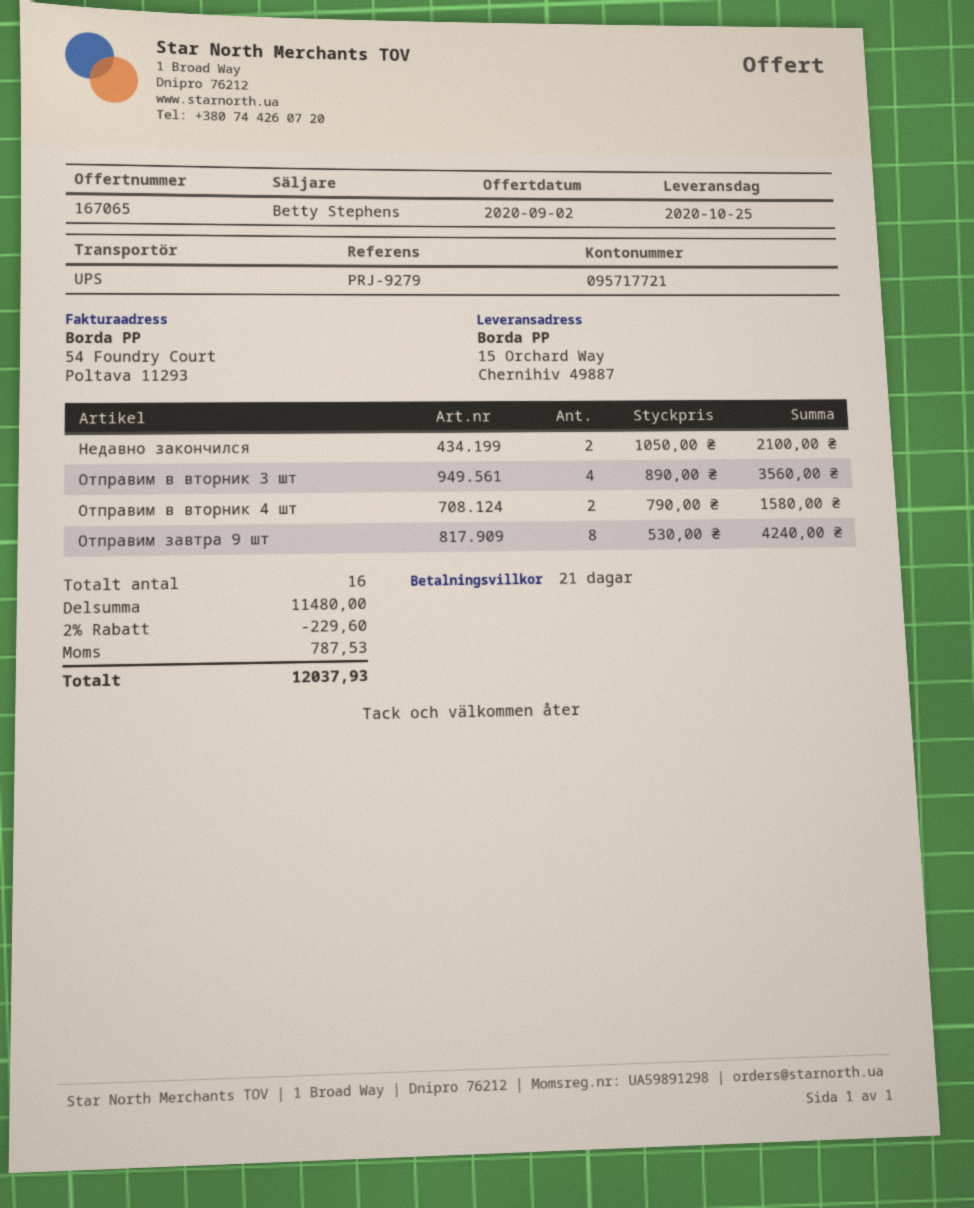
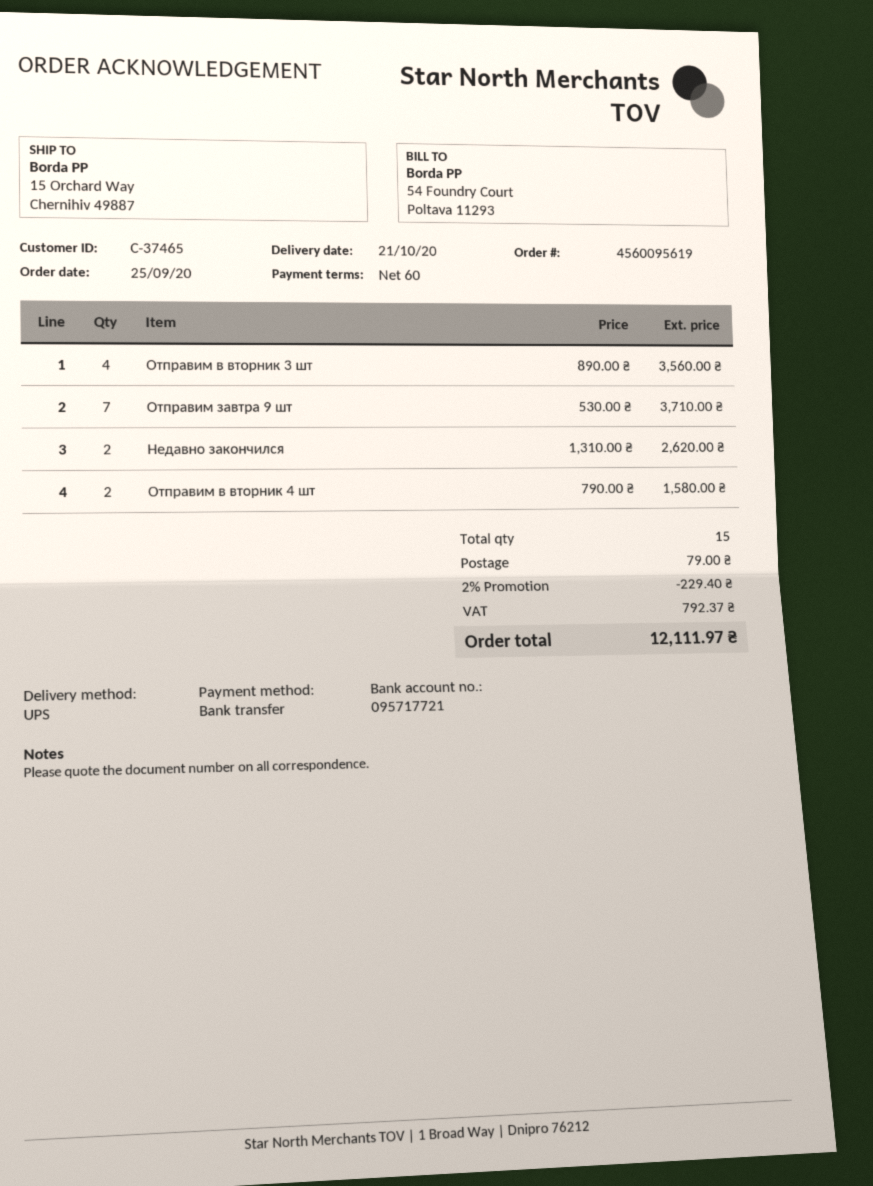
delivery date: 2020-10-25 -> 2020-10-21
payment terms: 21 days -> 60 days
Недавно закончился: 2 x 1050.00 = 2100.00 -> 2 x 1310.00 = 2620.00
Отправим завтра 9 шт: 8 x 530.00 = 4240.00 -> 7 x 530.00 = 3710.00
total quantity: 16 -> 15
discount: 2% = 229.60 -> 2% = 229.40
shipping: none -> 79.00
tax: 787.53 -> 792.37
total: 12037.93 -> 12111.97

